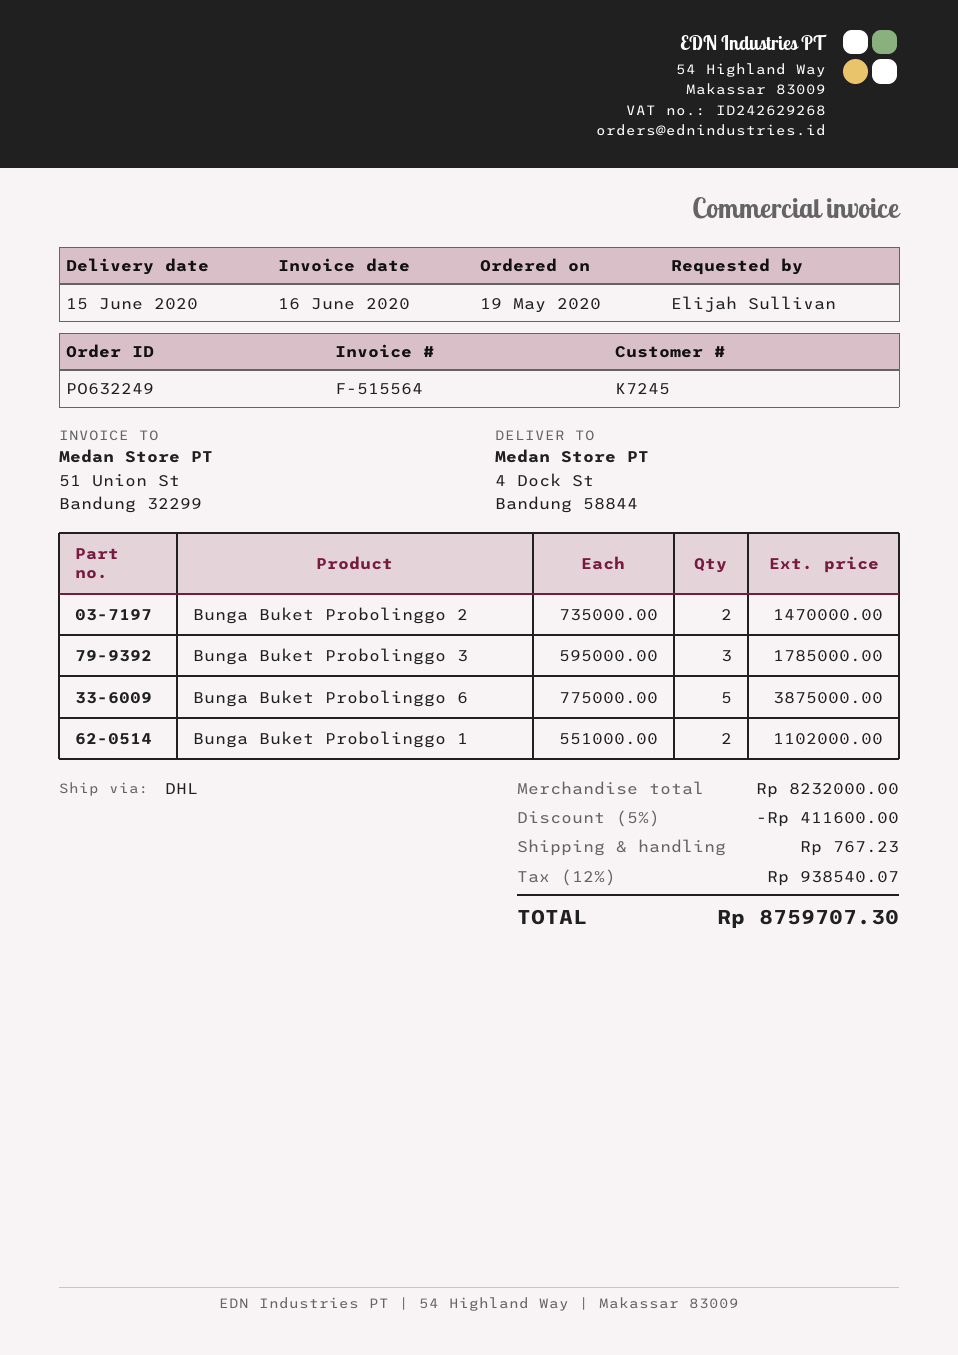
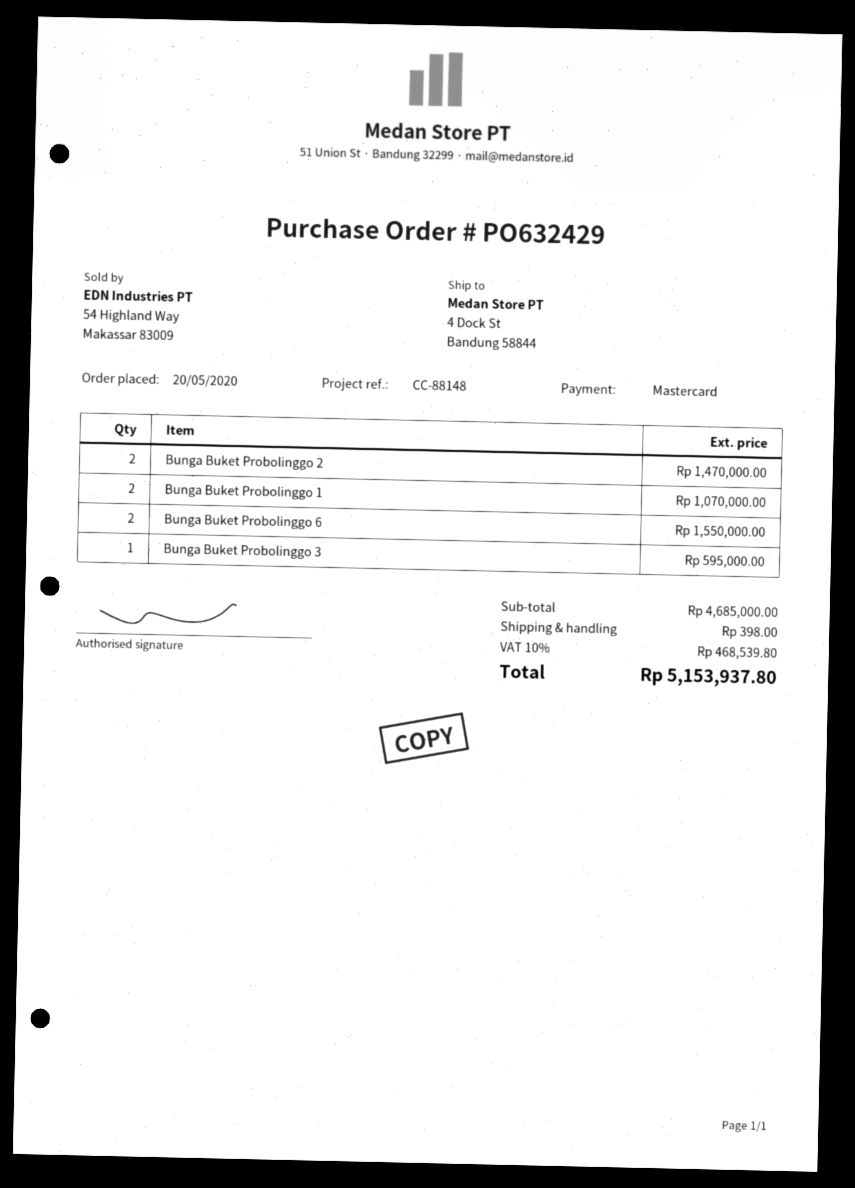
order number: PO632249 -> PO632429
order date: 2020-05-19 -> 2020-05-20
Bunga Buket Probolinggo 3: 3 for 1785000.00 -> 1 for 595000.00
Bunga Buket Probolinggo 6: 5 for 3875000.00 -> 2 for 1550000.00
Bunga Buket Probolinggo 1: 2 for 1102000.00 -> 2 for 1070000.00
subtotal: 8232000.00 -> 4685000.00
discount: 5% = 411600.00 -> none
shipping: 767.23 -> 398.00
tax: 12% = 938540.07 -> 10% = 468539.80
total: 8759707.30 -> 5153937.80

